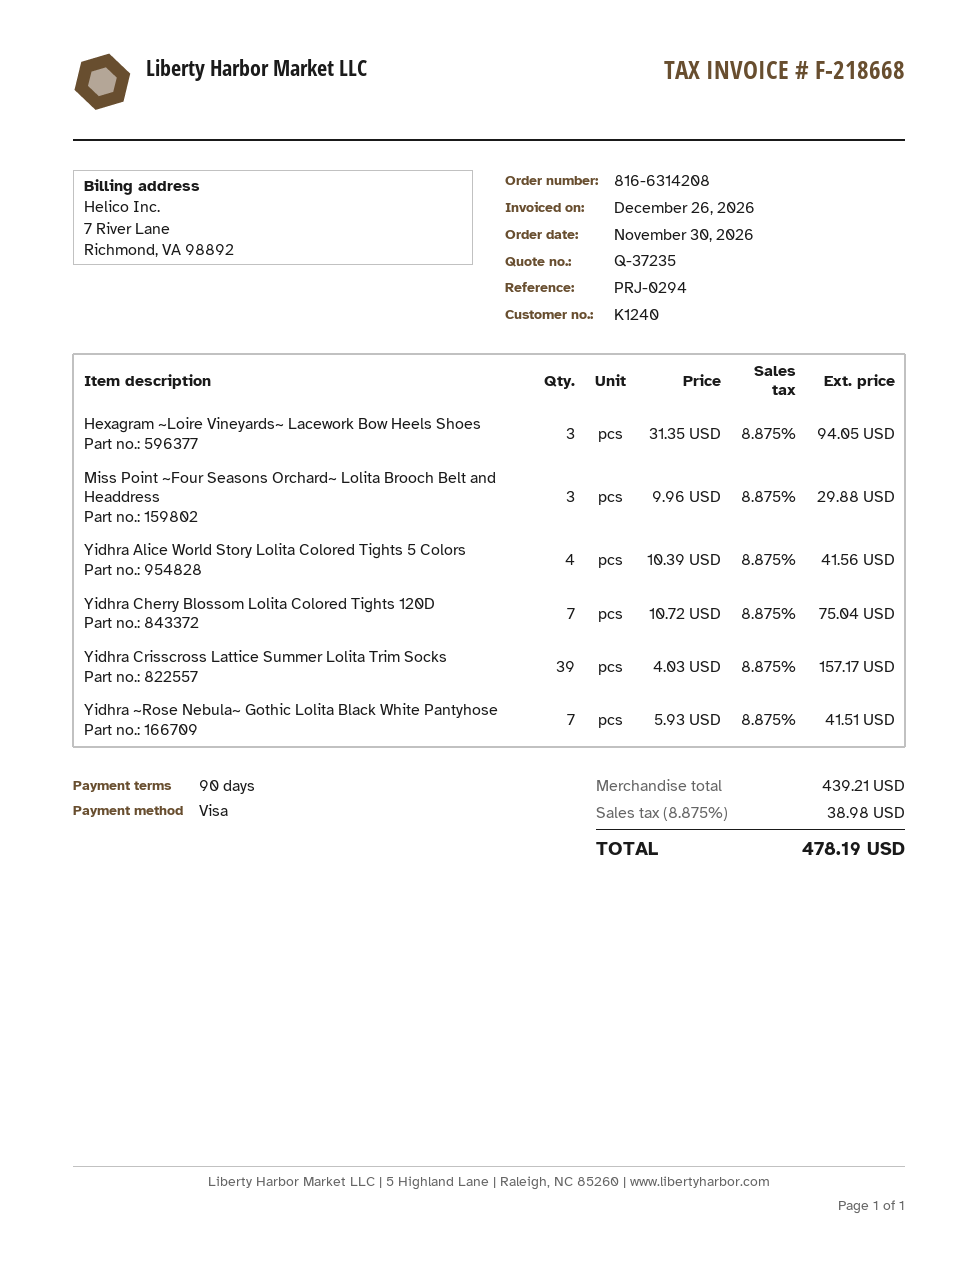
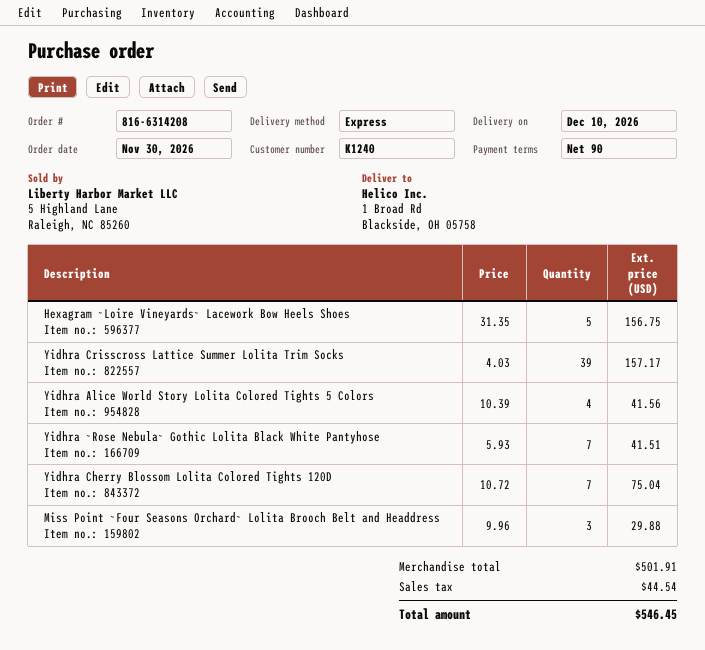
Hexagram ~Loire Vineyards~ Lacework Bow Heels Shoes: 3 x 31.35 = 94.05 -> 5 x 31.35 = 156.75
subtotal: 439.21 -> 501.91
tax: 38.98 -> 44.54
total: 478.19 -> 546.45

